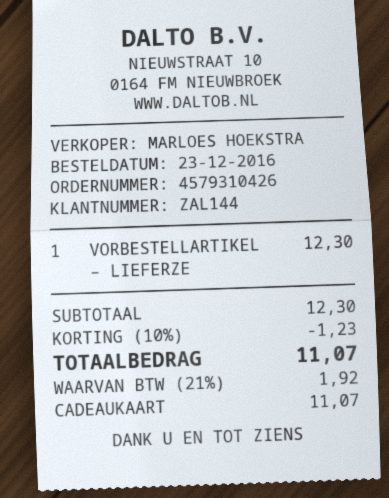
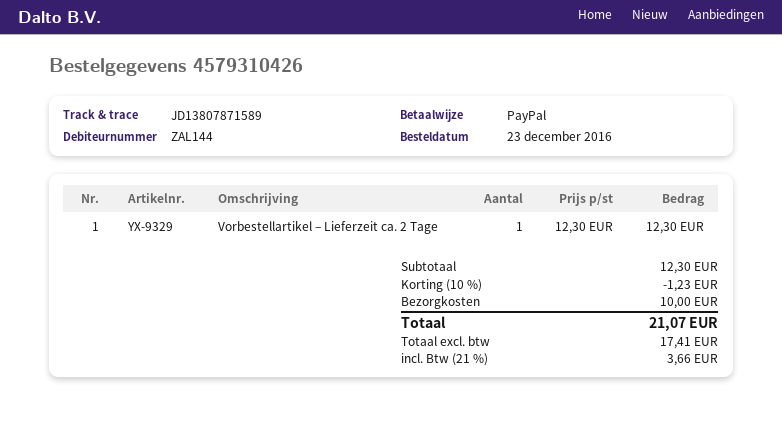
payment method: gift card -> PayPal
shipping: none -> 10.00
tax: 21% = 1.92 -> 21% = 3.66
total: 11.07 -> 21.07

